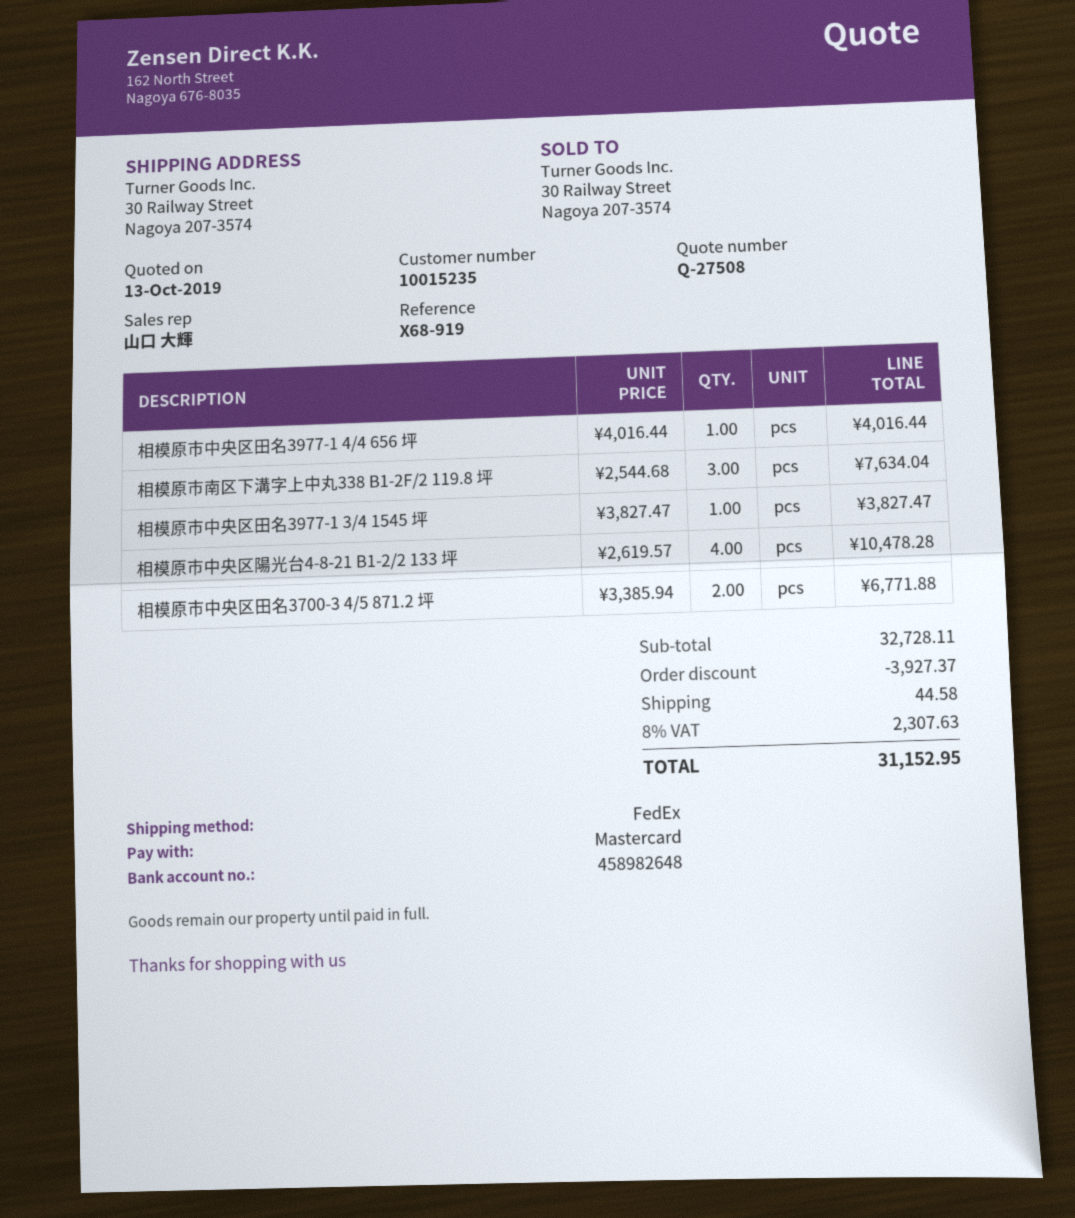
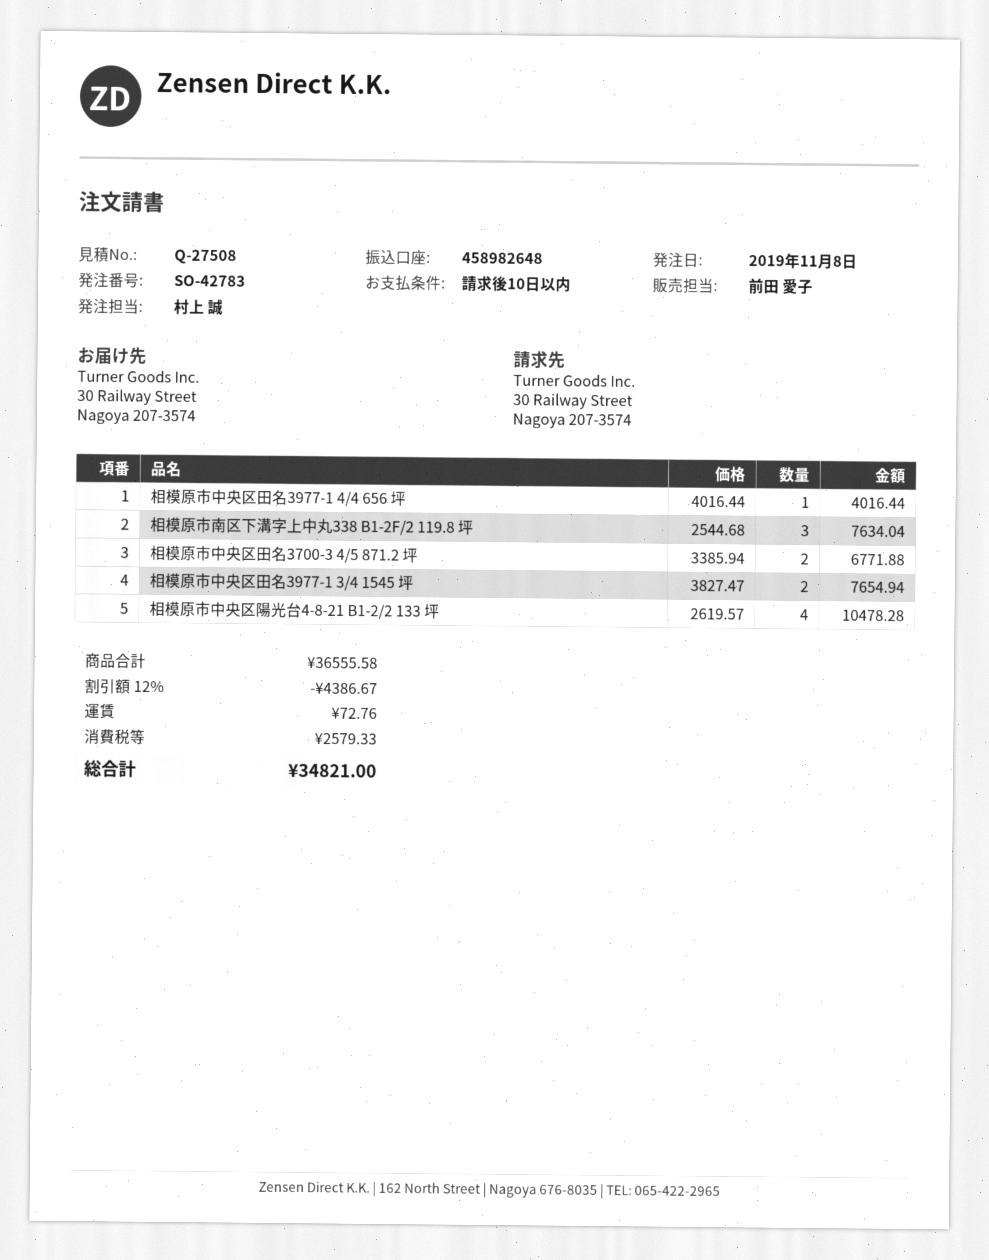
sales rep: 山口 大輝 -> 前田 愛子
相模原市中央区田名3977-1 3/4 1545 坪: 1 x 3827.47 = 3827.47 -> 2 x 3827.47 = 7654.94
subtotal: 32728.11 -> 36555.58
discount: 3927.37 -> 4386.67
shipping: 44.58 -> 72.76
tax: 2307.63 -> 2579.33
total: 31152.95 -> 34821.00

